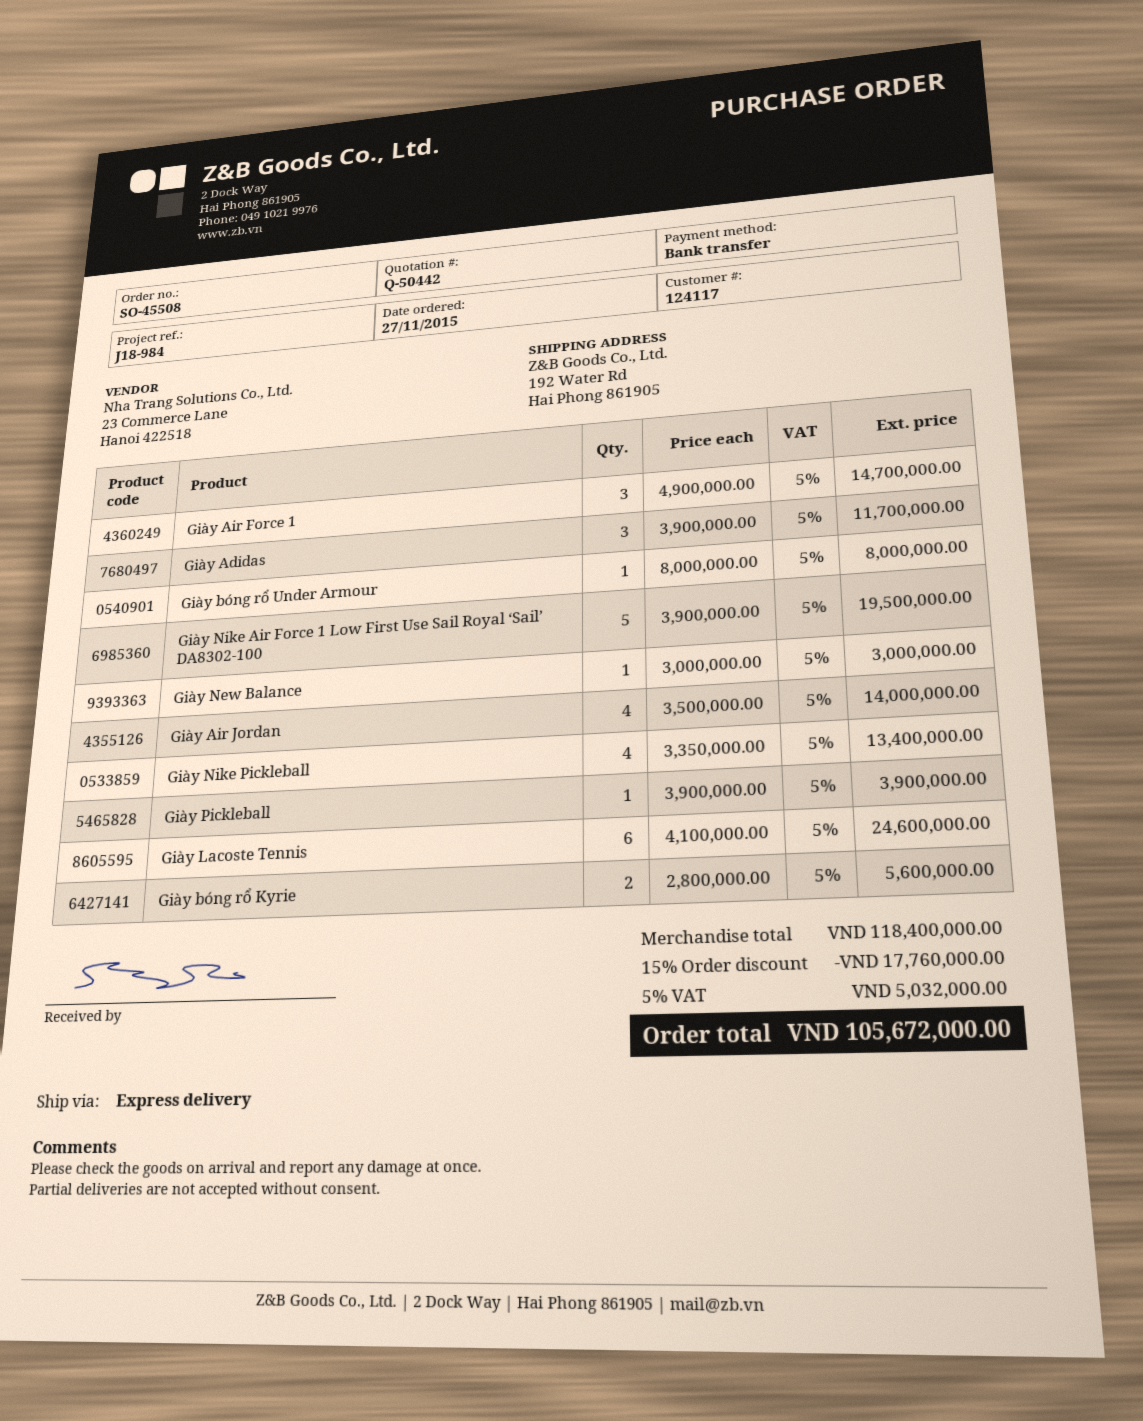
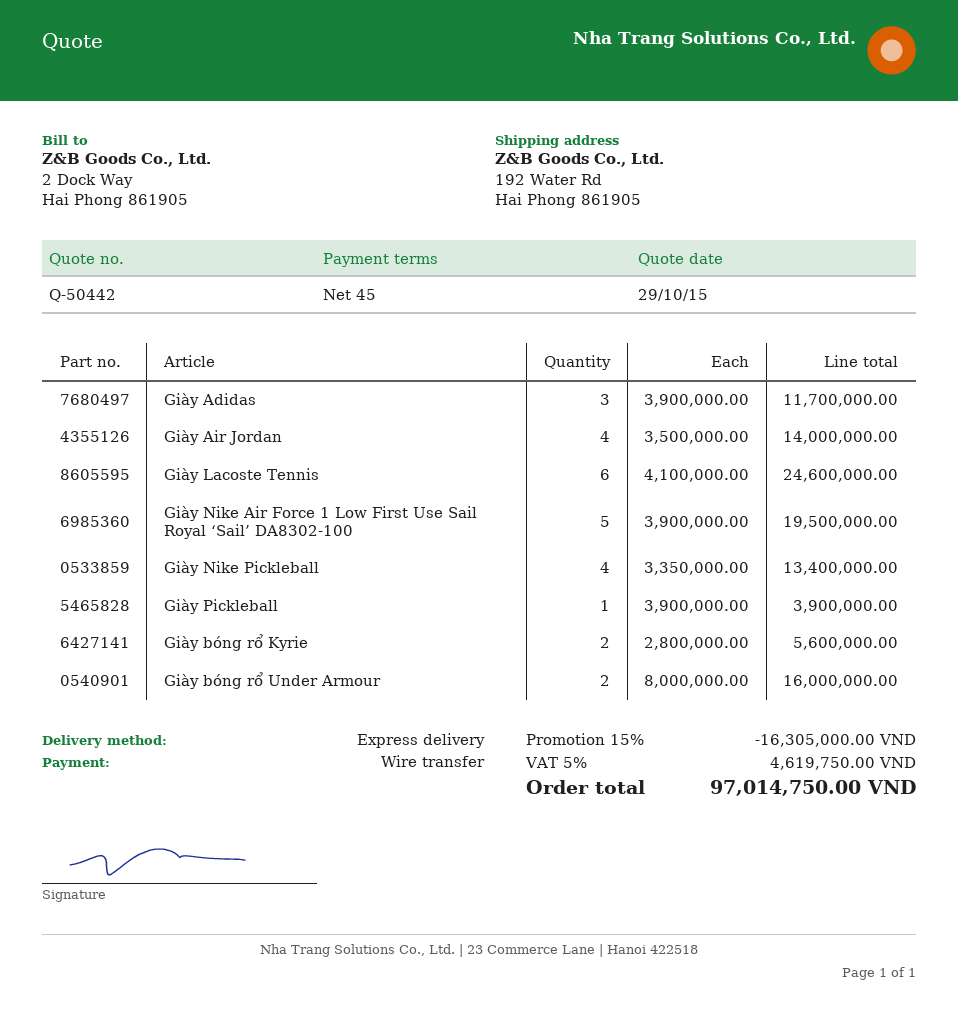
Giày Air Force 1: 3 x 4900000.00 = 14700000.00 -> none
Giày bóng rổ Under Armour: 1 x 8000000.00 = 8000000.00 -> 2 x 8000000.00 = 16000000.00
Giày New Balance: 1 x 3000000.00 = 3000000.00 -> none
discount: 15% = 17760000.00 -> 15% = 16305000.00
tax: 5% = 5032000.00 -> 5% = 4619750.00
total: 105672000.00 -> 97014750.00

